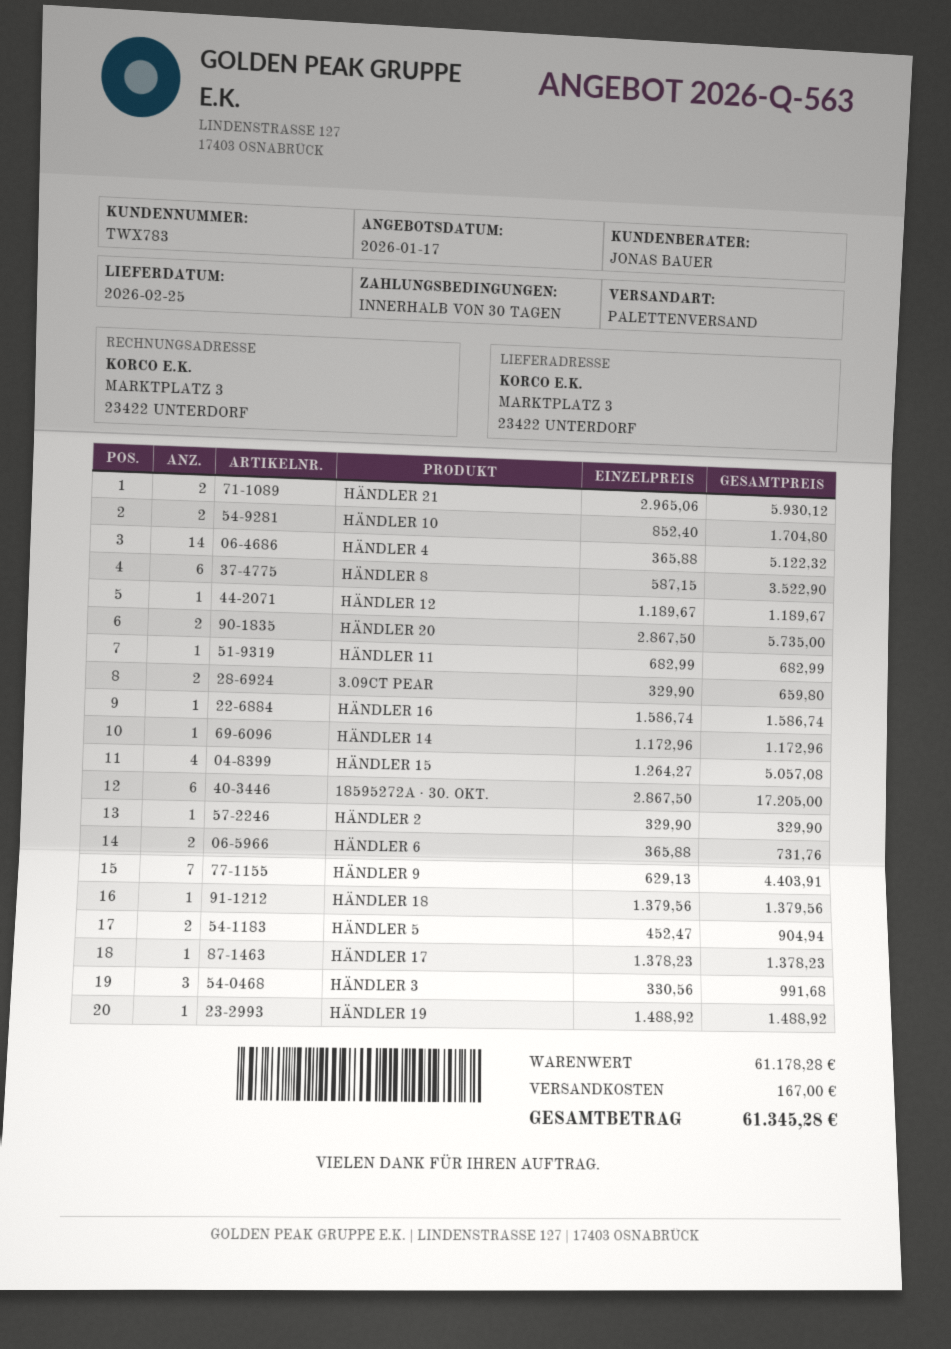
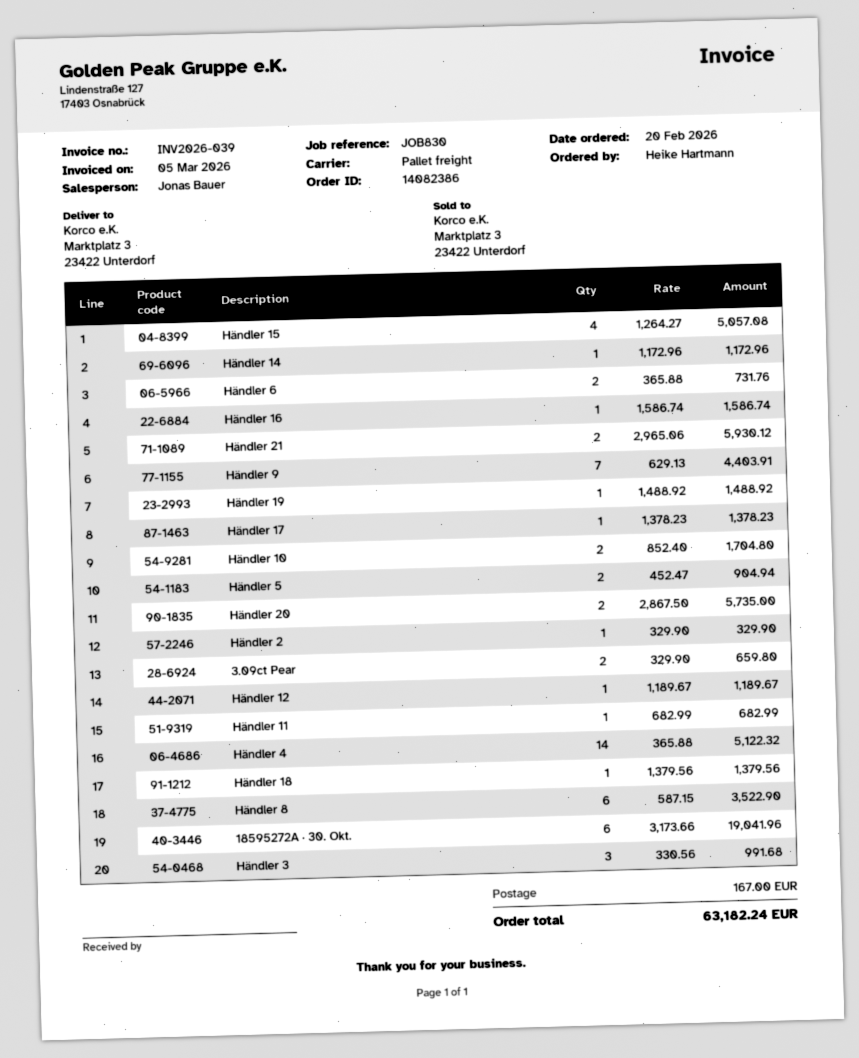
18595272A · 30. OKT.: 6 x 2867.50 = 17205.00 -> 6 x 3173.66 = 19041.96
total: 61345.28 -> 63182.24

